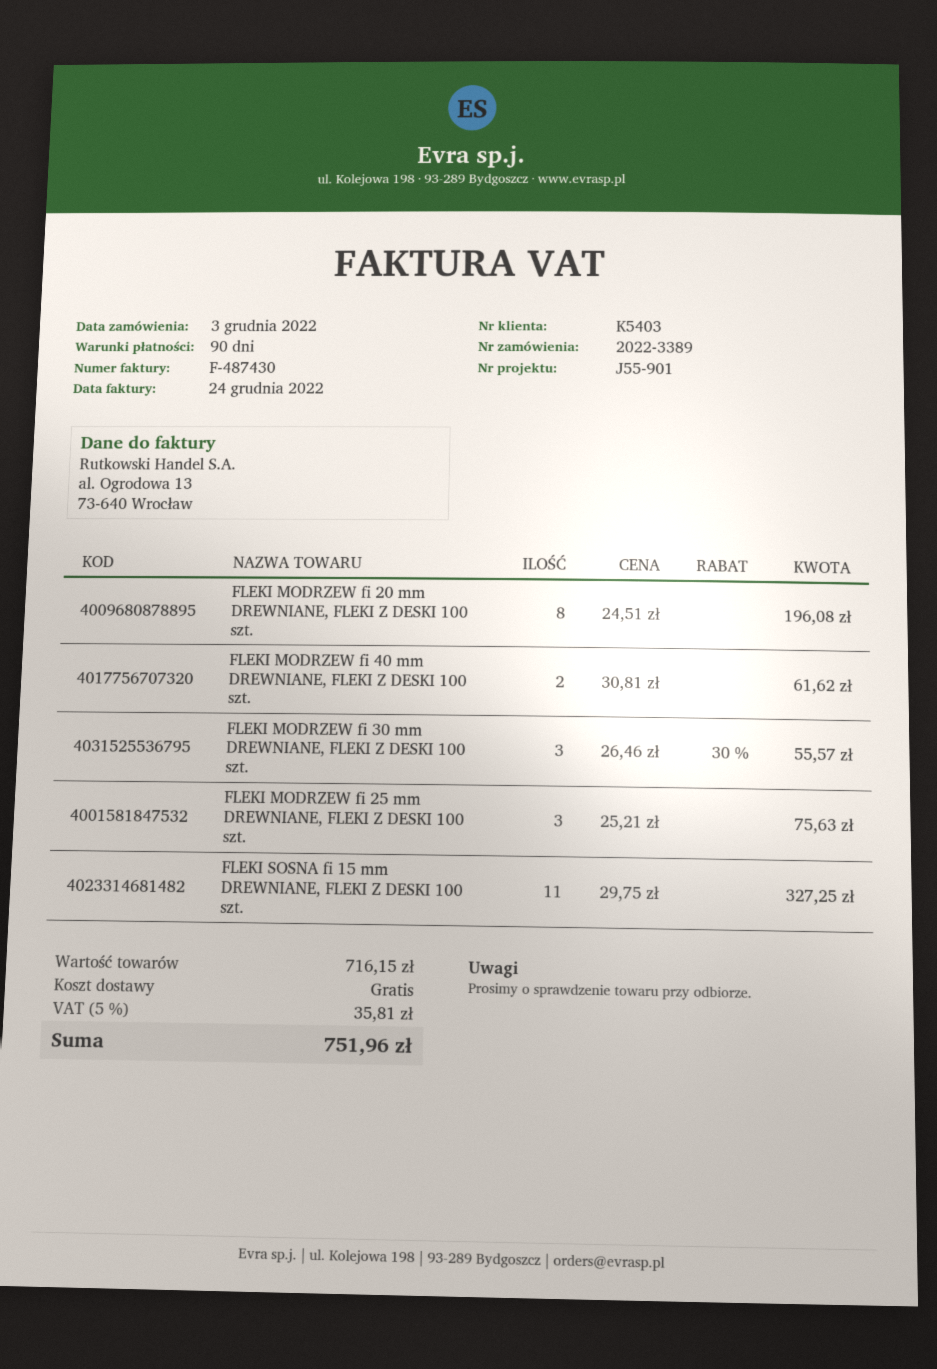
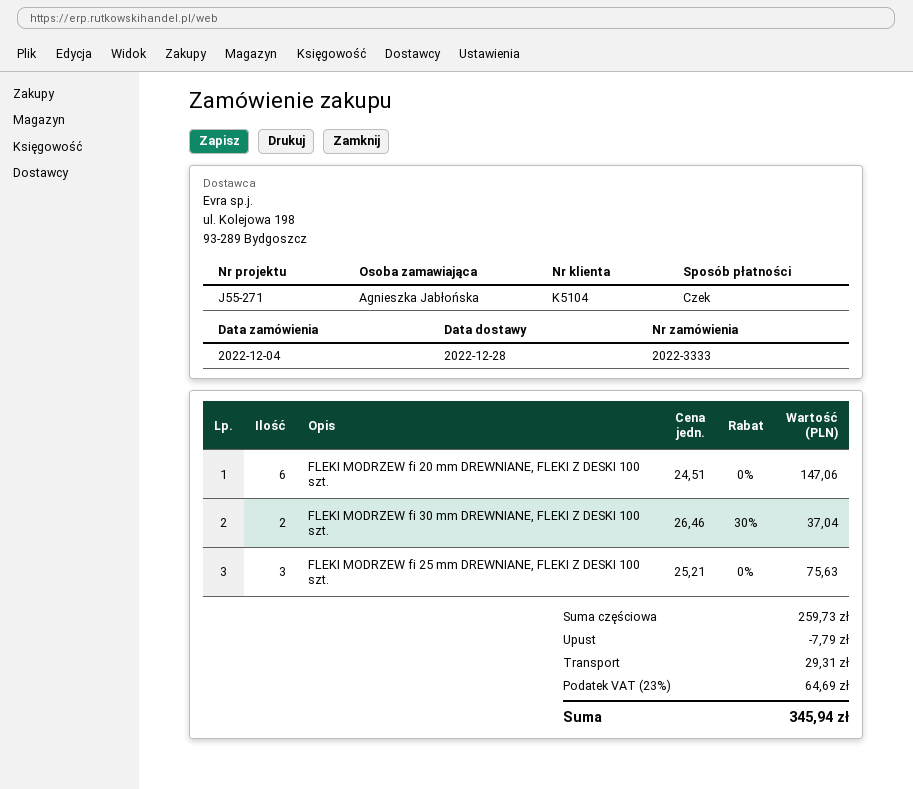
order number: 2022-3389 -> 2022-3333
order date: 2022-12-03 -> 2022-12-04
customer number: K5403 -> K5104
reference: J55-901 -> J55-271
FLEKI MODRZEW fi 20 mm DREWNIANE, FLEKI Z DESKI 100 szt.: 8 x 24.51 = 196.08 -> 6 x 24.51 = 147.06
FLEKI MODRZEW fi 40 mm DREWNIANE, FLEKI Z DESKI 100 szt.: 2 x 30.81 = 61.62 -> none
FLEKI MODRZEW fi 30 mm DREWNIANE, FLEKI Z DESKI 100 szt.: 3 x 26.46 - 30% = 55.57 -> 2 x 26.46 - 30% = 37.04
FLEKI SOSNA fi 15 mm DREWNIANE, FLEKI Z DESKI 100 szt.: 11 x 29.75 = 327.25 -> none
subtotal: 716.15 -> 259.73
discount: none -> 7.79
shipping: 0.00 -> 29.31
tax: 5% = 35.81 -> 23% = 64.69
total: 751.96 -> 345.94

